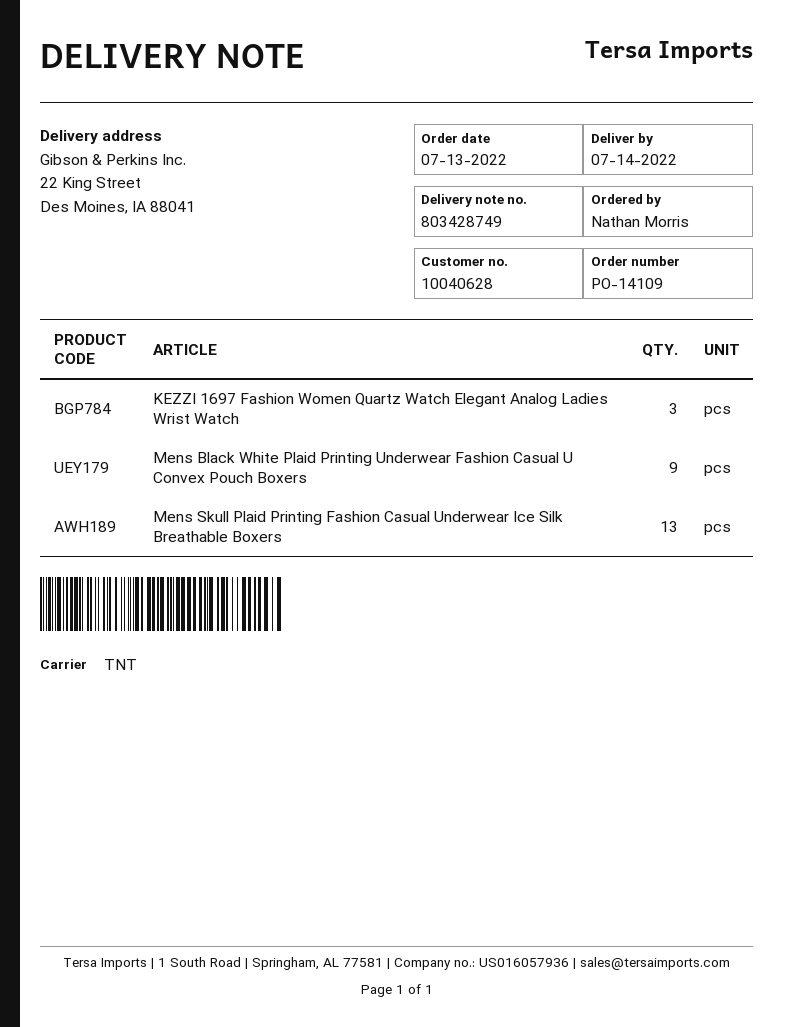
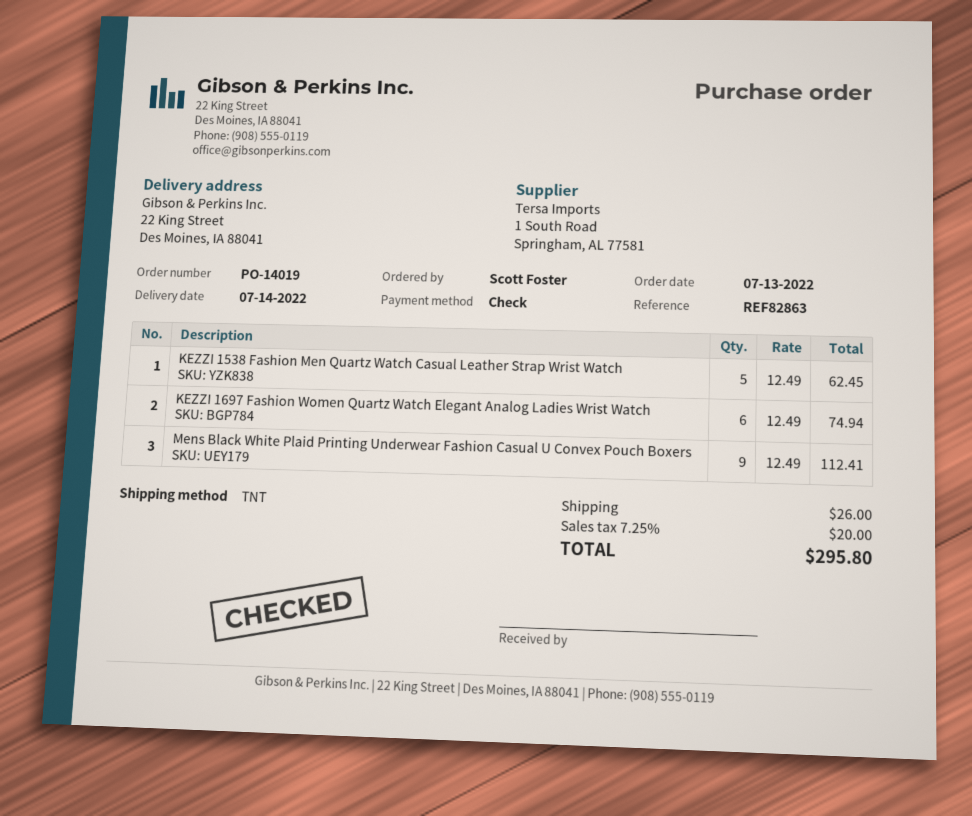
order number: PO-14109 -> PO-14019
ordered by: Nathan Morris -> Scott Foster
KEZZI 1697 Fashion Women Quartz Watch Elegant Analog Ladies Wrist Watch: 3 -> 6
Mens Skull Plaid Printing Fashion Casual Underwear Ice Silk Breathable Boxers: 13 -> none
KEZZI 1538 Fashion Men Quartz Watch Casual Leather Strap Wrist Watch: none -> 5

